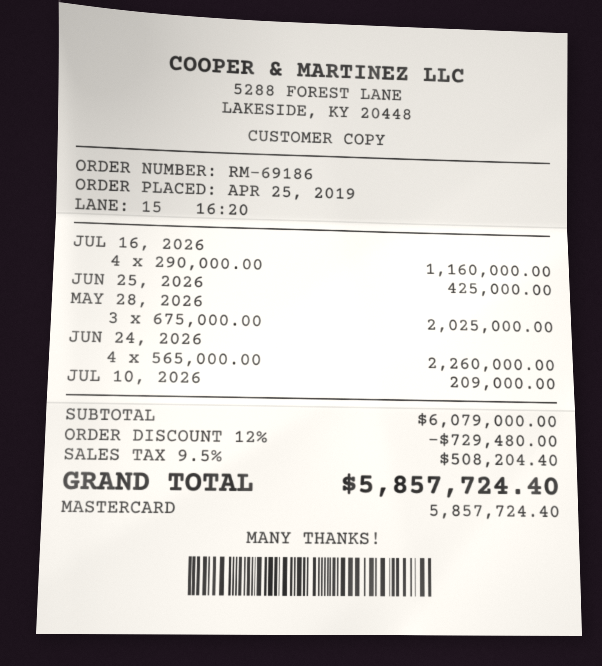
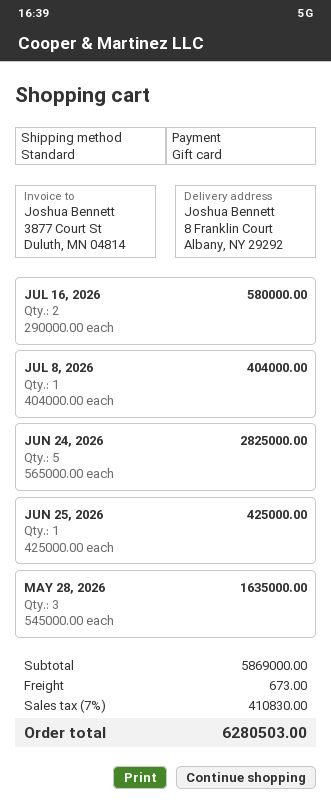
payment method: Mastercard -> gift card
JUL 16, 2026: 4 x 290000.00 = 1160000.00 -> 2 x 290000.00 = 580000.00
MAY 28, 2026: 3 x 675000.00 = 2025000.00 -> 3 x 545000.00 = 1635000.00
JUN 24, 2026: 4 x 565000.00 = 2260000.00 -> 5 x 565000.00 = 2825000.00
JUL 10, 2026: 1 x 209000.00 = 209000.00 -> none
JUL 8, 2026: none -> 1 x 404000.00 = 404000.00
subtotal: 6079000.00 -> 5869000.00
discount: 12% = 729480.00 -> none
shipping: none -> 673.00
tax: 9.5% = 508204.40 -> 7% = 410830.00
total: 5857724.40 -> 6280503.00

